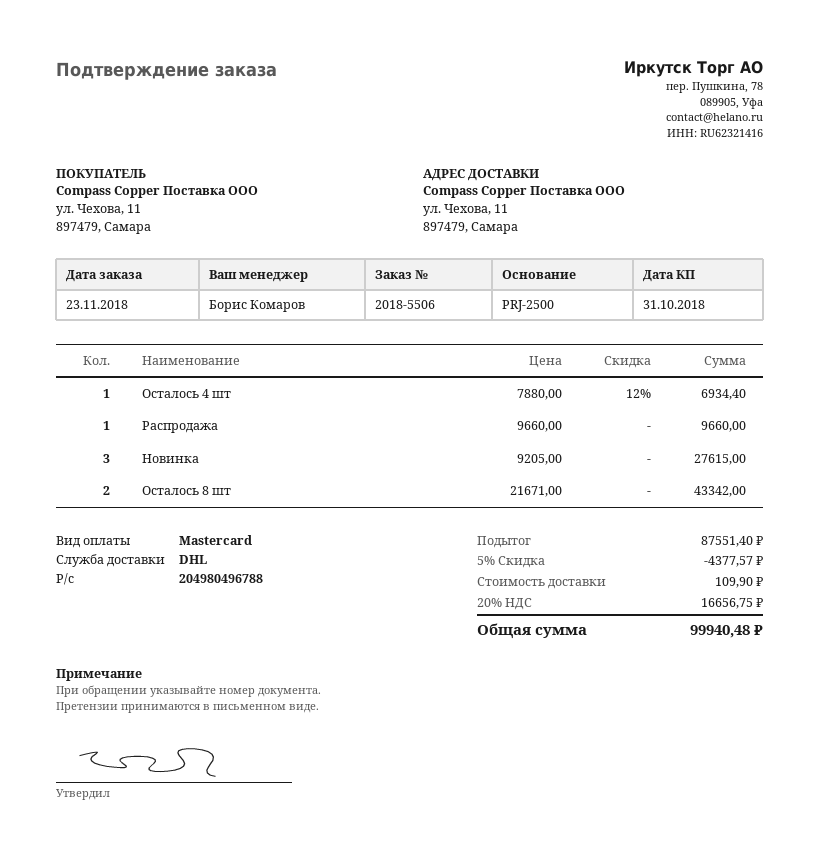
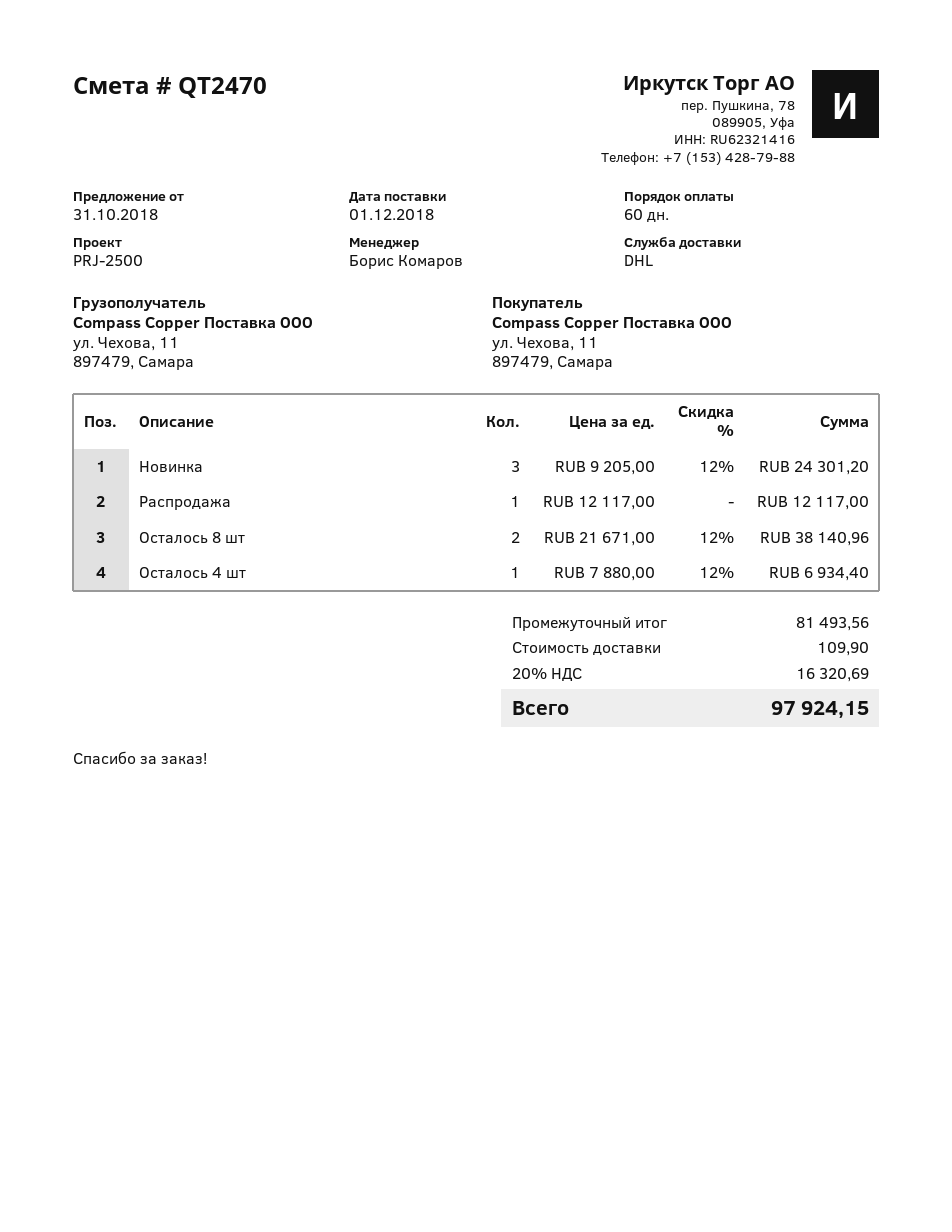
Распродажа: 1 x 9660.00 = 9660.00 -> 1 x 12117.00 = 12117.00
Новинка: 3 x 9205.00 = 27615.00 -> 3 x 9205.00 - 12% = 24301.20
Осталось 8 шт: 2 x 21671.00 = 43342.00 -> 2 x 21671.00 - 12% = 38140.96
subtotal: 87551.40 -> 81493.56
discount: 5% = 4377.57 -> none
tax: 20% = 16656.75 -> 20% = 16320.69
total: 99940.48 -> 97924.15

